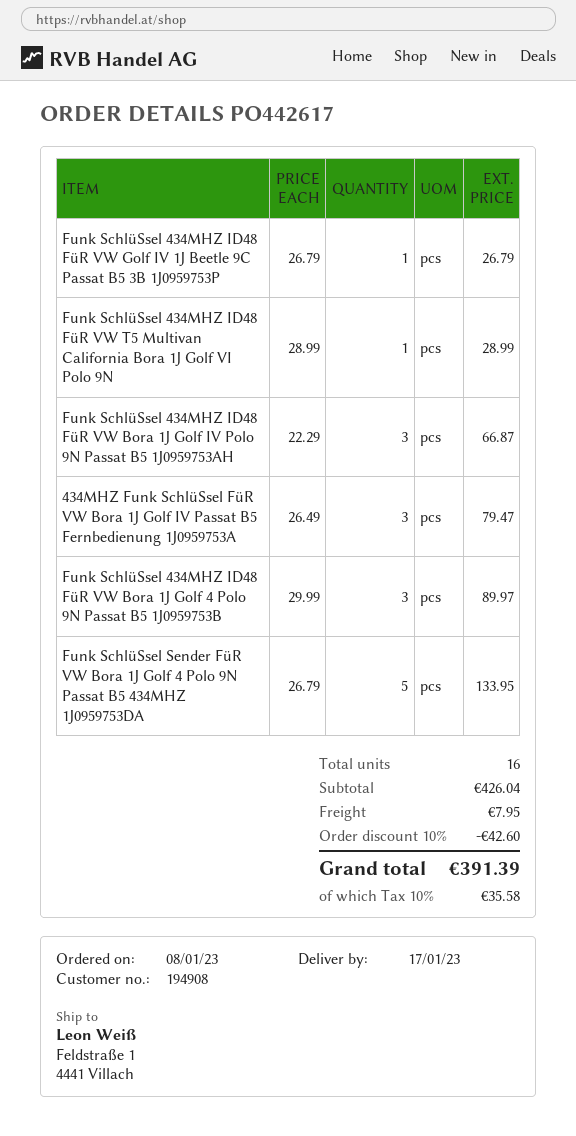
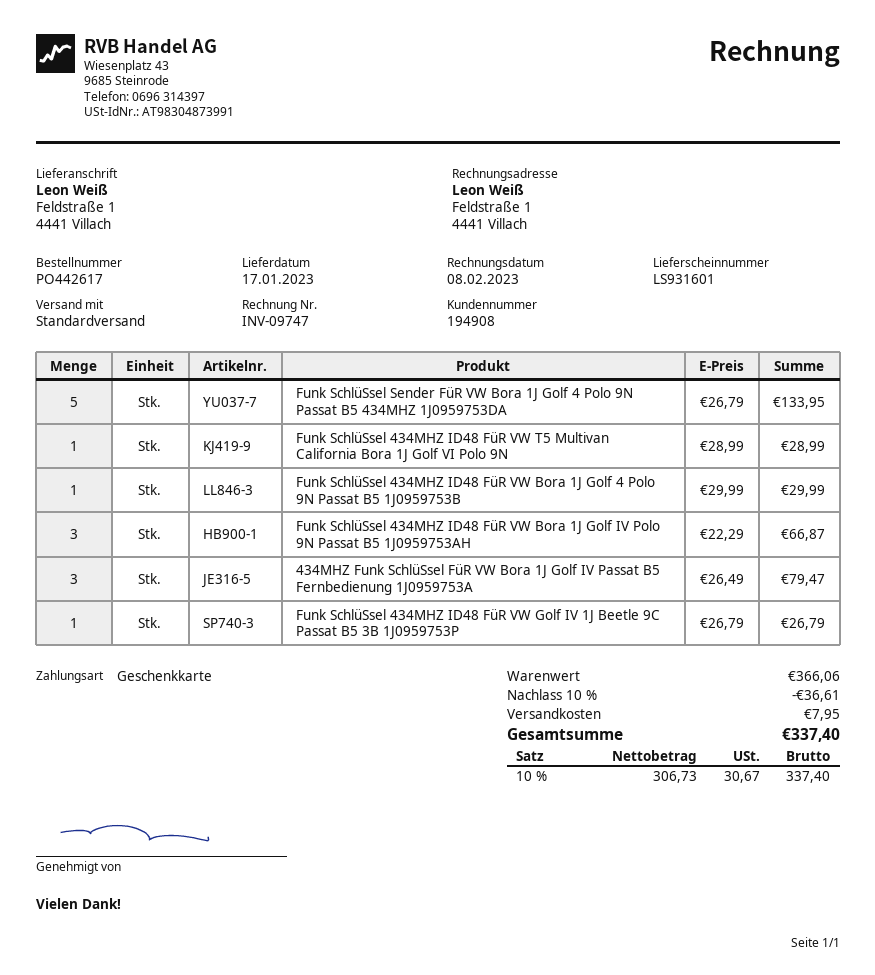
Funk SchlüSsel 434MHZ ID48 FüR VW Bora 1J Golf 4 Polo 9N Passat B5 1J0959753B: 3 x 29.99 = 89.97 -> 1 x 29.99 = 29.99
subtotal: 426.04 -> 366.06
discount: 10% = 42.60 -> 10% = 36.61
tax: 10% = 35.58 -> 10% = 30.67
total: 391.39 -> 337.40

